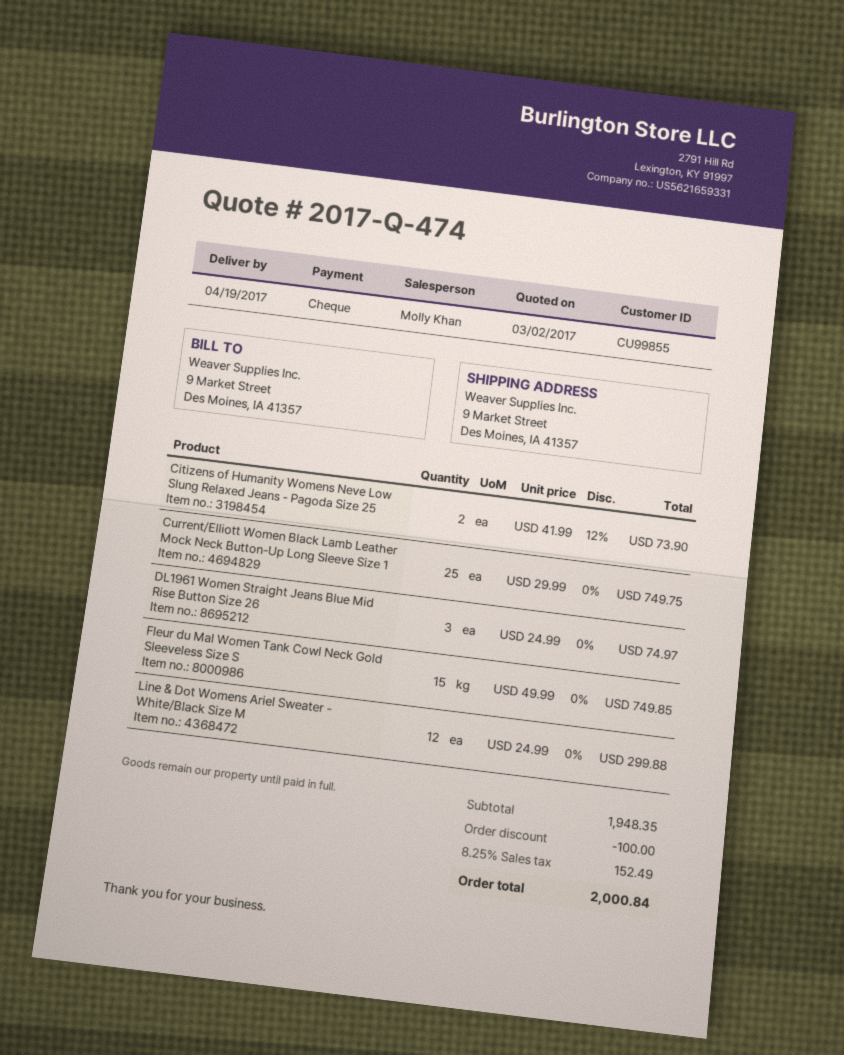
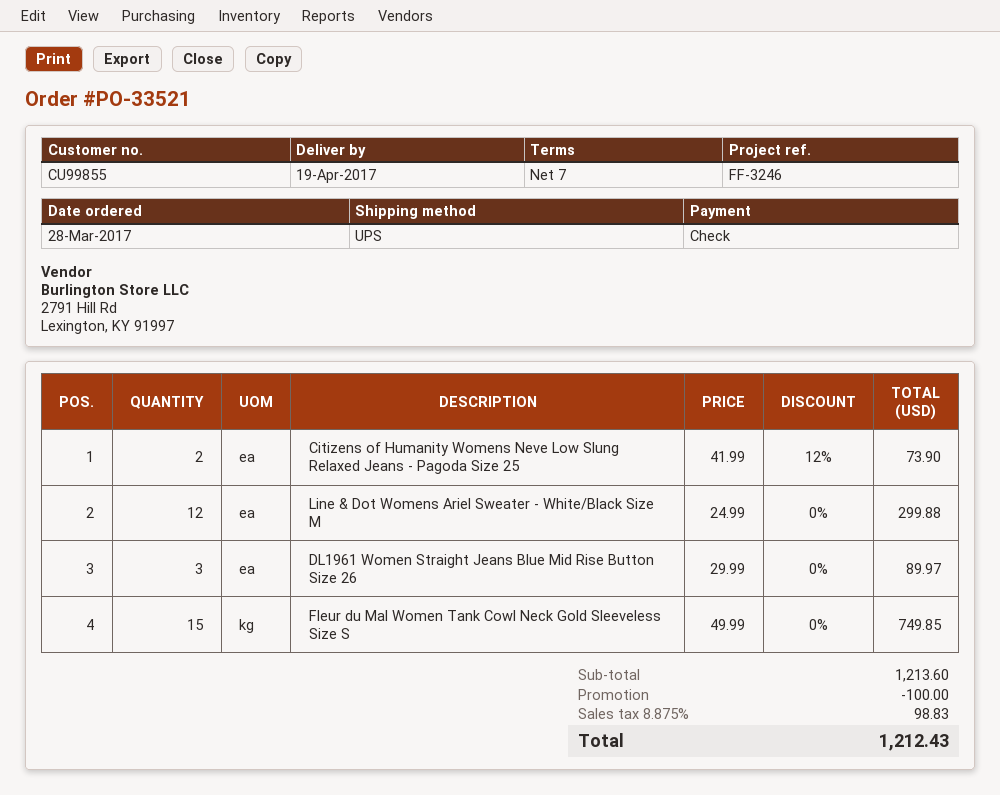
Current/Elliott Women Black Lamb Leather Mock Neck Button-Up Long Sleeve Size 1: 25 x 29.99 = 749.75 -> none
DL1961 Women Straight Jeans Blue Mid Rise Button Size 26: 3 x 24.99 = 74.97 -> 3 x 29.99 = 89.97
subtotal: 1948.35 -> 1213.60
tax: 8.25% = 152.49 -> 8.875% = 98.83
total: 2000.84 -> 1212.43

